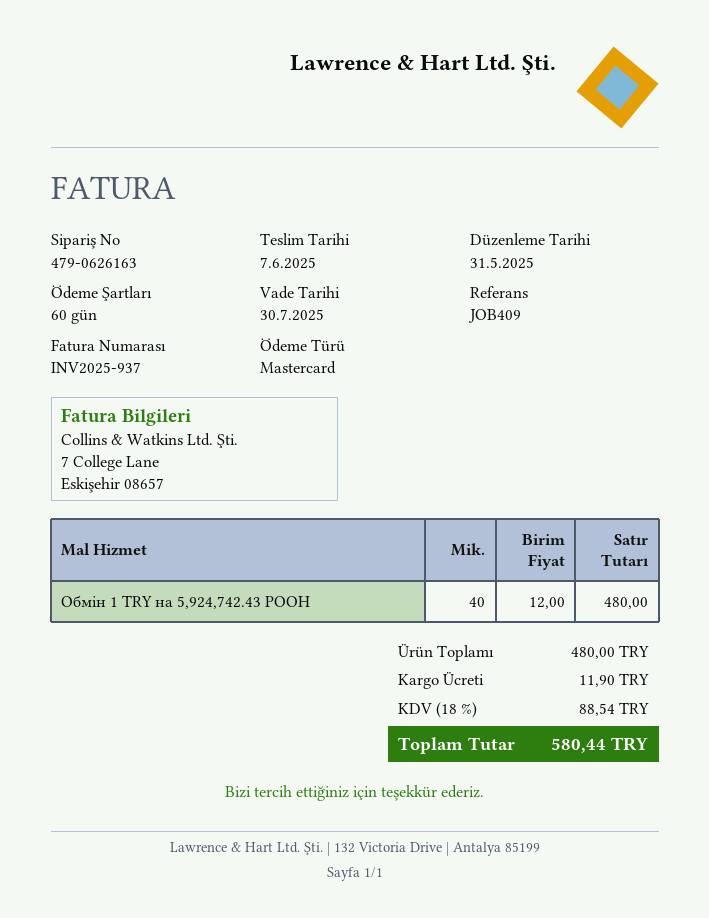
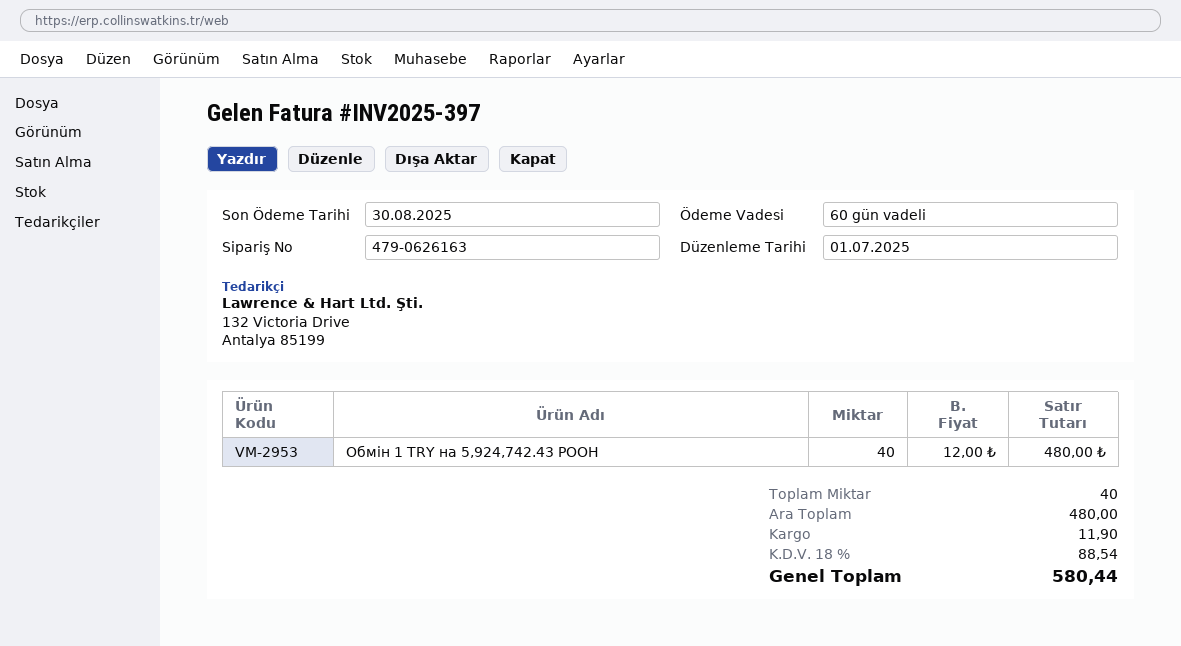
invoice number: INV2025-937 -> INV2025-397
invoice date: 2025-05-31 -> 2025-07-01
due date: 2025-07-30 -> 2025-08-30

